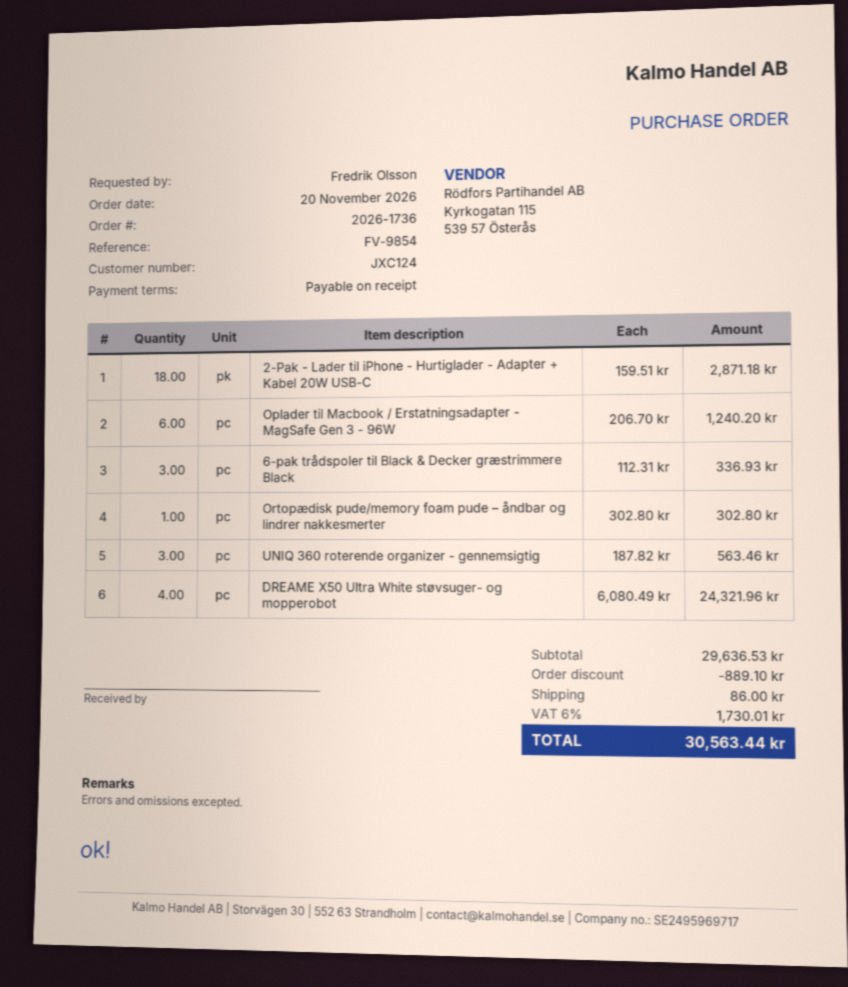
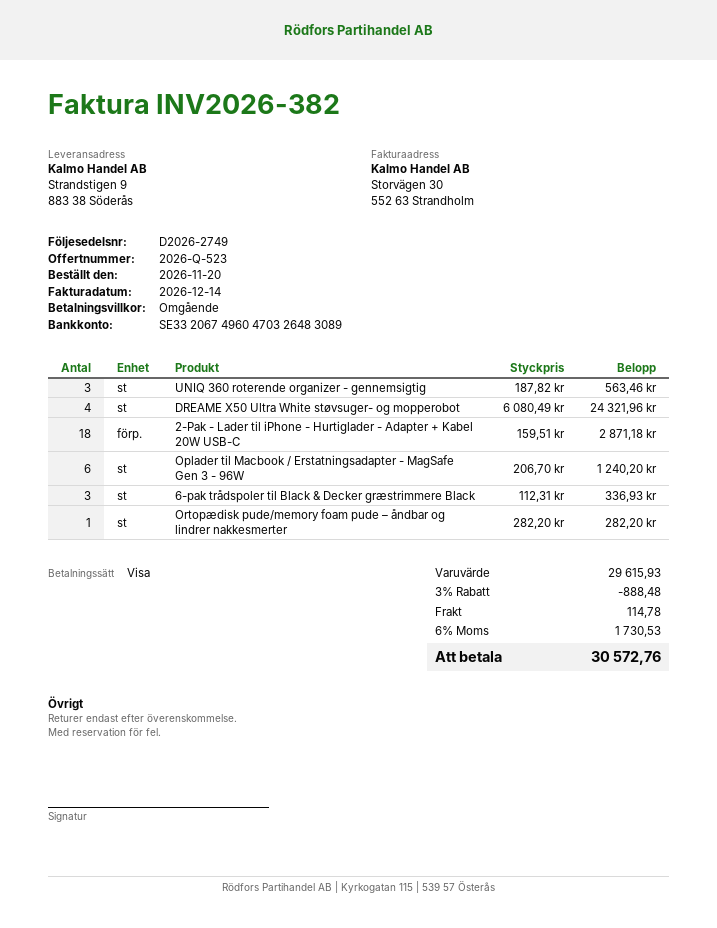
Ortopædisk pude/memory foam pude – åndbar og lindrer nakkesmerter: 1 x 302.80 = 302.80 -> 1 x 282.20 = 282.20
subtotal: 29636.53 -> 29615.93
discount: 889.10 -> 888.48
shipping: 86.00 -> 114.78
tax: 6% = 1730.01 -> 6% = 1730.53
total: 30563.44 -> 30572.76

